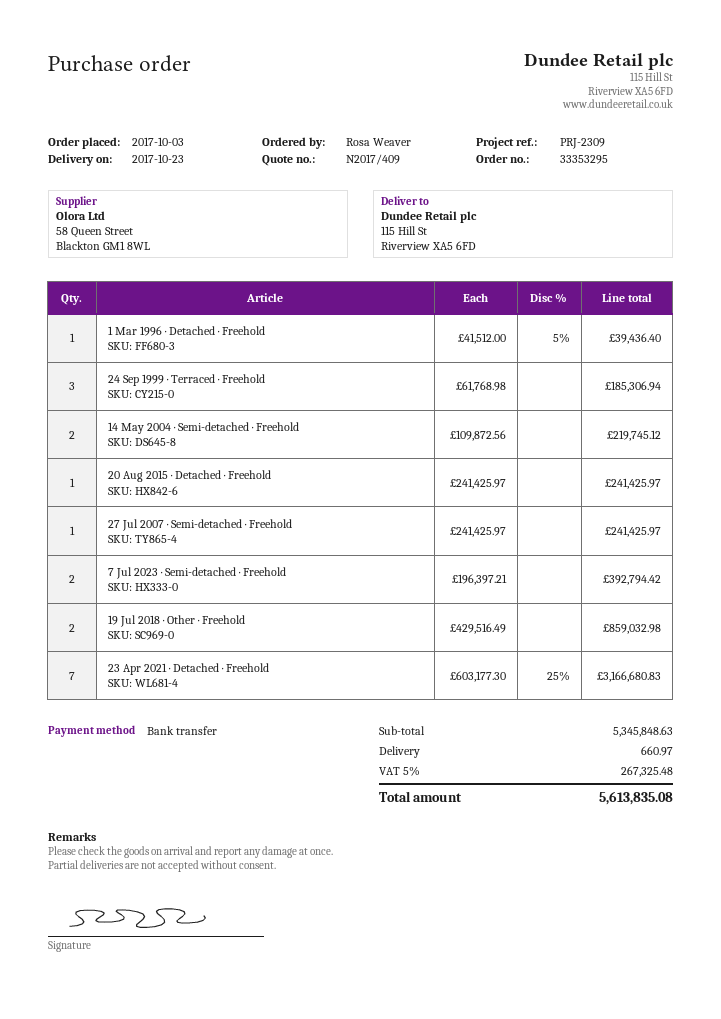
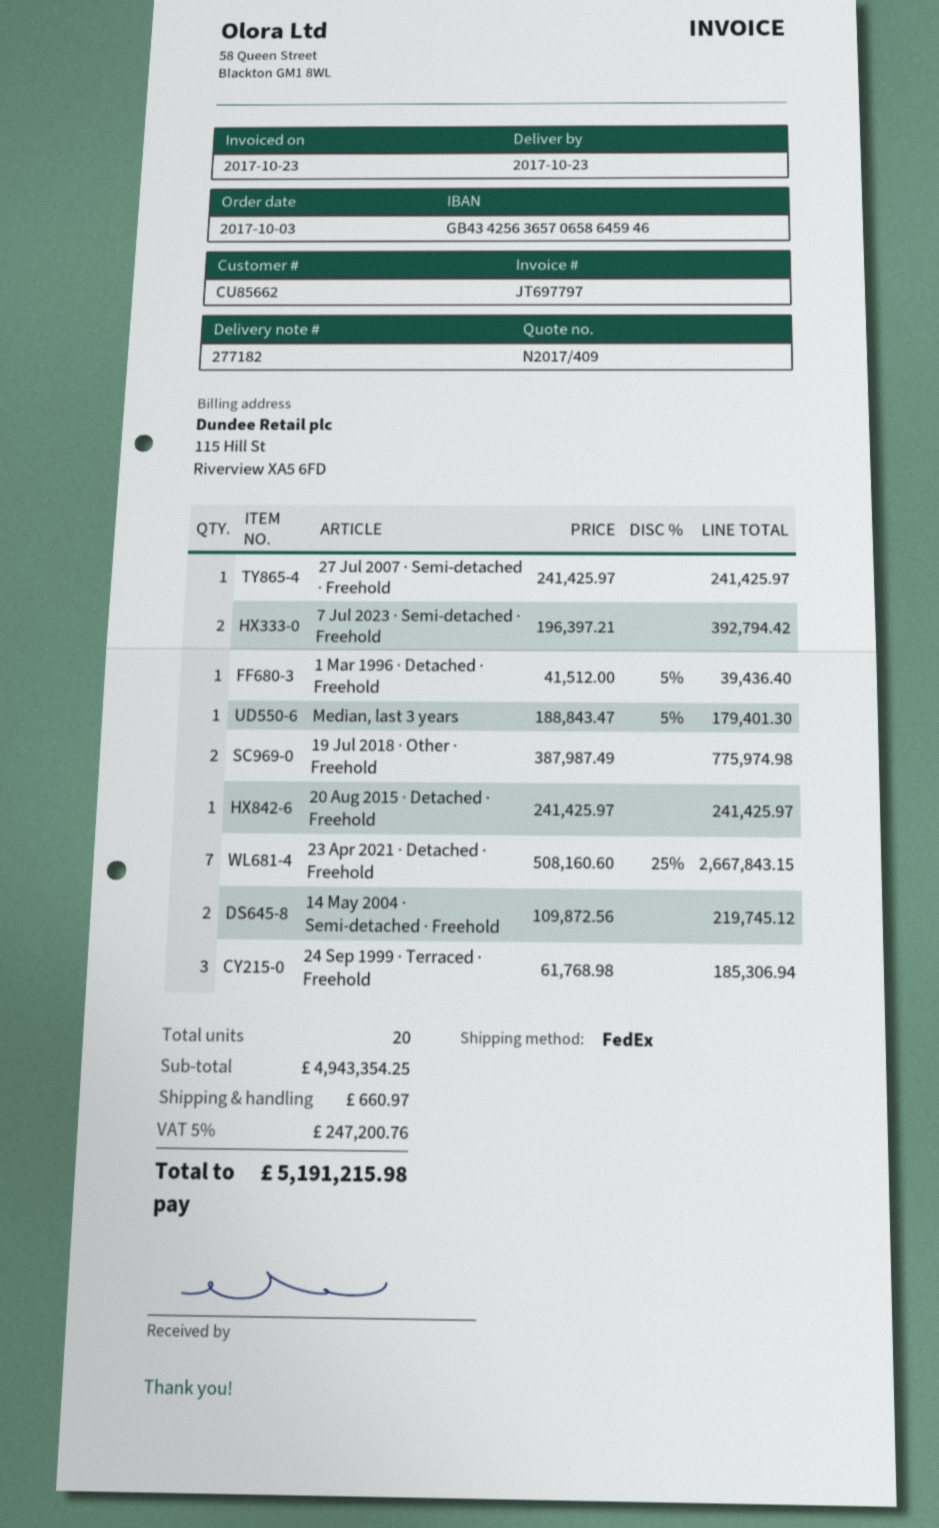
19 Jul 2018 · Other · Freehold: 2 x 429516.49 = 859032.98 -> 2 x 387987.49 = 775974.98
23 Apr 2021 · Detached · Freehold: 7 x 603177.30 - 25% = 3166680.83 -> 7 x 508160.60 - 25% = 2667843.15
Median, last 3 years: none -> 1 x 188843.47 - 5% = 179401.30
subtotal: 5345848.63 -> 4943354.25
tax: 5% = 267325.48 -> 5% = 247200.76
total: 5613835.08 -> 5191215.98

